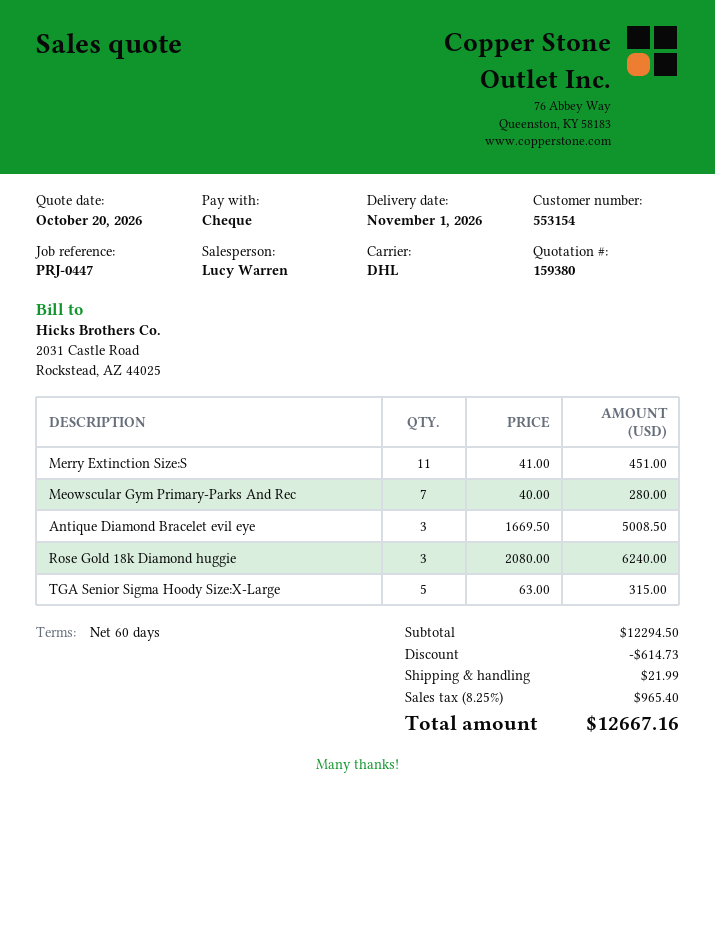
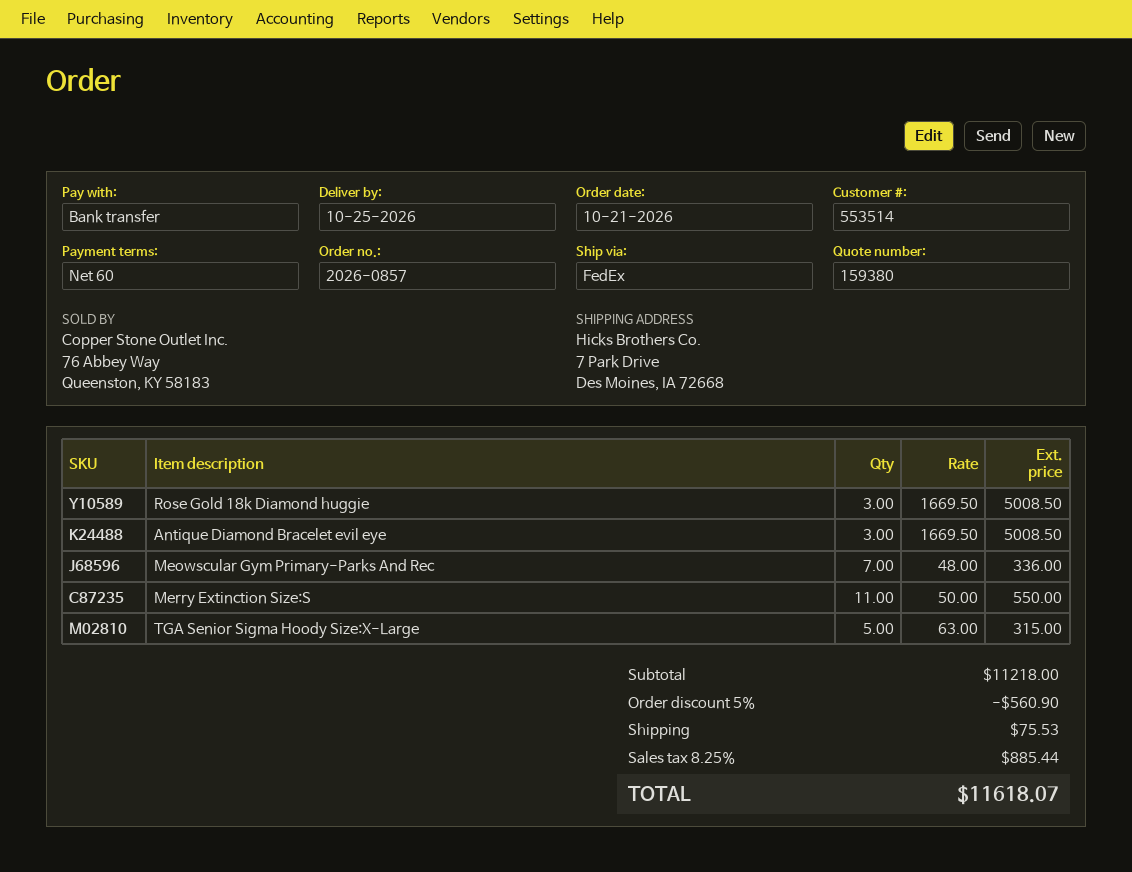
delivery date: 2026-11-01 -> 2026-10-25
customer number: 553154 -> 553514
payment method: cheque -> bank transfer
shipping method: DHL -> FedEx
Merry Extinction Size:S: 11 x 41.00 = 451.00 -> 11 x 50.00 = 550.00
Meowscular Gym Primary-Parks And Rec: 7 x 40.00 = 280.00 -> 7 x 48.00 = 336.00
Rose Gold 18k Diamond huggie: 3 x 2080.00 = 6240.00 -> 3 x 1669.50 = 5008.50
subtotal: 12294.50 -> 11218.00
discount: 614.73 -> 560.90
shipping: 21.99 -> 75.53
tax: 8.25% = 965.40 -> 8.25% = 885.44
total: 12667.16 -> 11618.07

